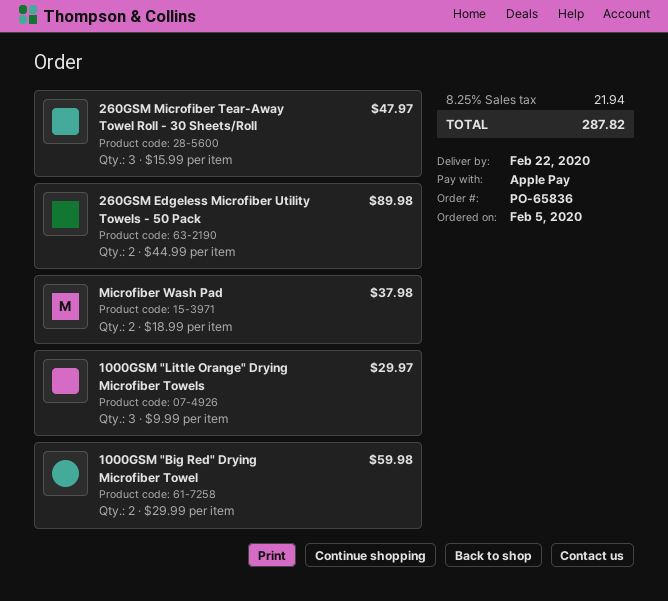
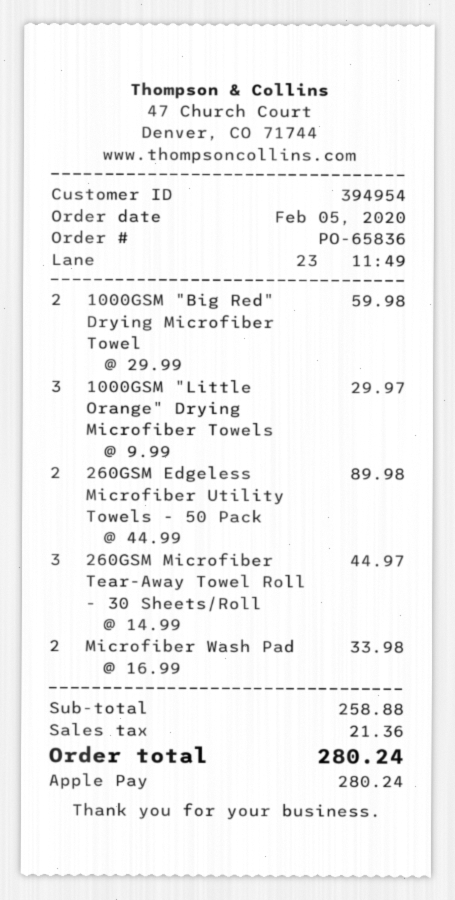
260GSM Microfiber Tear-Away Towel Roll - 30 Sheets/Roll: 3 x 15.99 = 47.97 -> 3 x 14.99 = 44.97
Microfiber Wash Pad: 2 x 18.99 = 37.98 -> 2 x 16.99 = 33.98
tax: 21.94 -> 21.36
total: 287.82 -> 280.24

